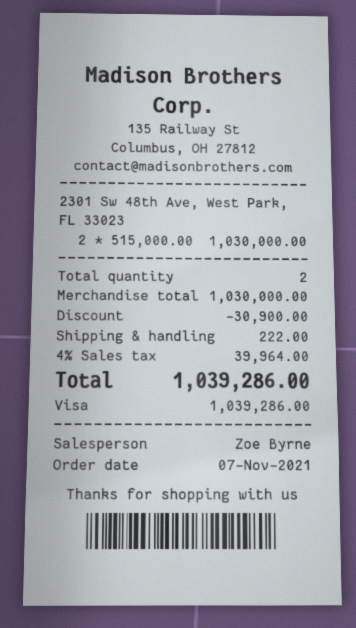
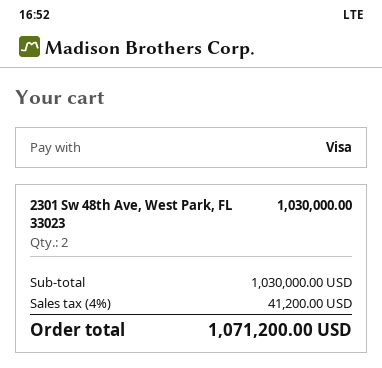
discount: 30900.00 -> none
shipping: 222.00 -> none
tax: 4% = 39964.00 -> 4% = 41200.00
total: 1039286.00 -> 1071200.00

